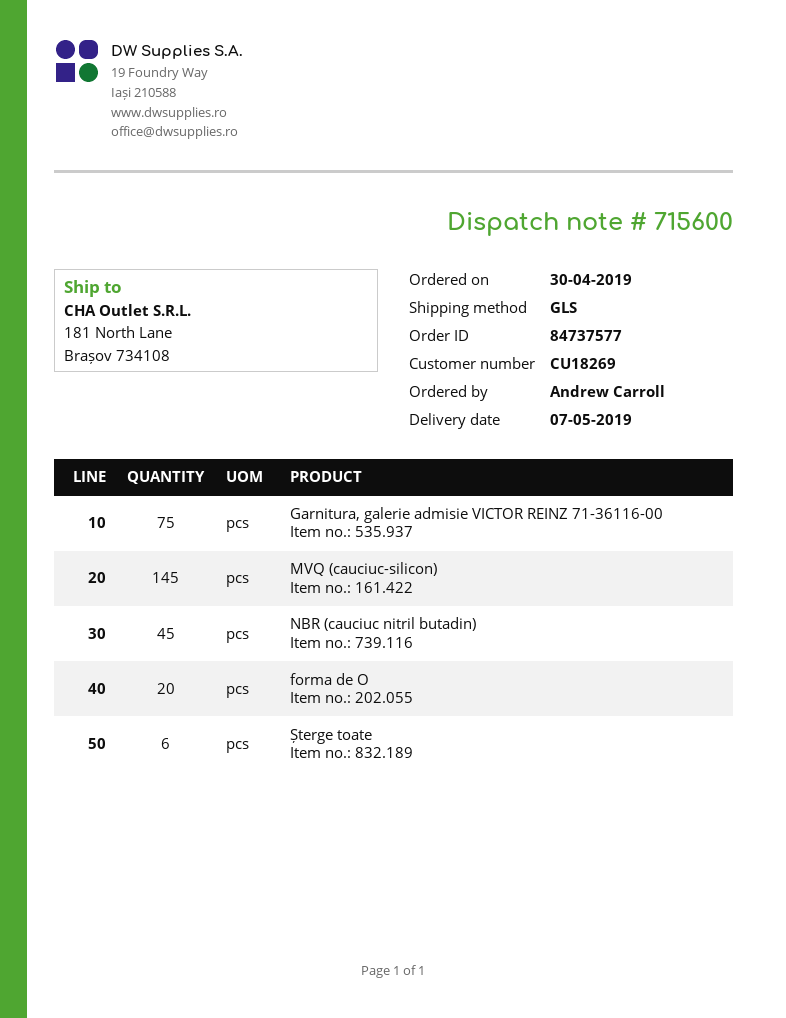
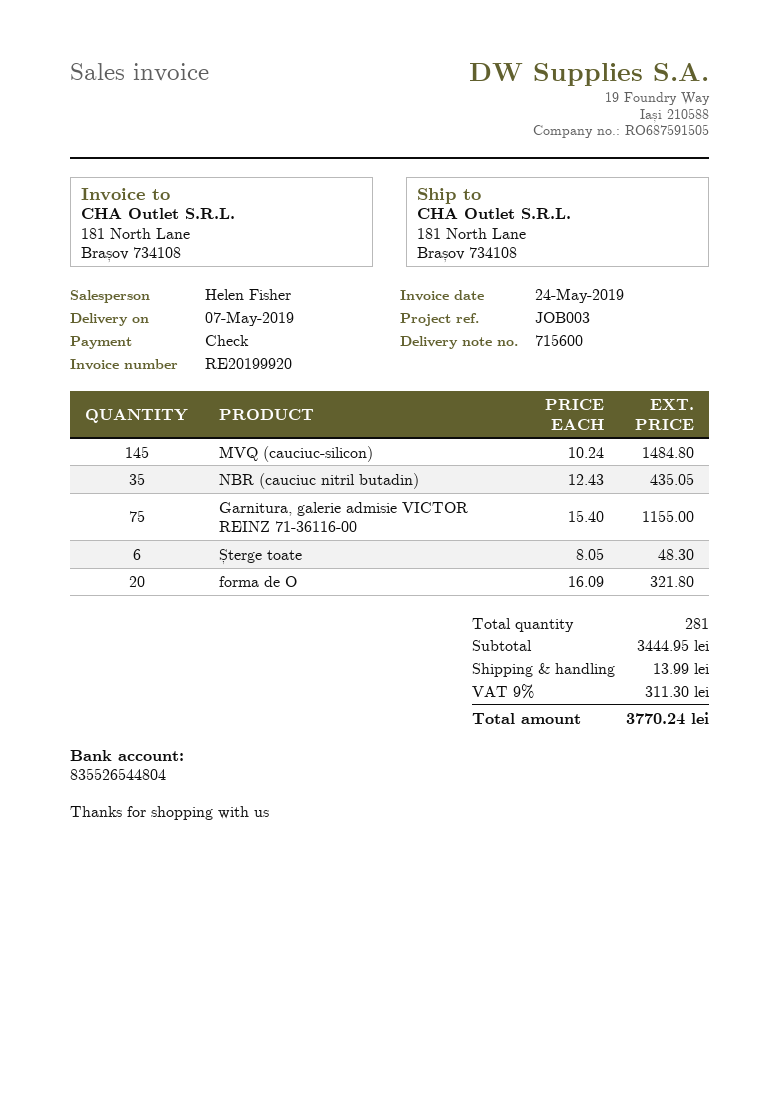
NBR (cauciuc nitril butadin): 45 -> 35

